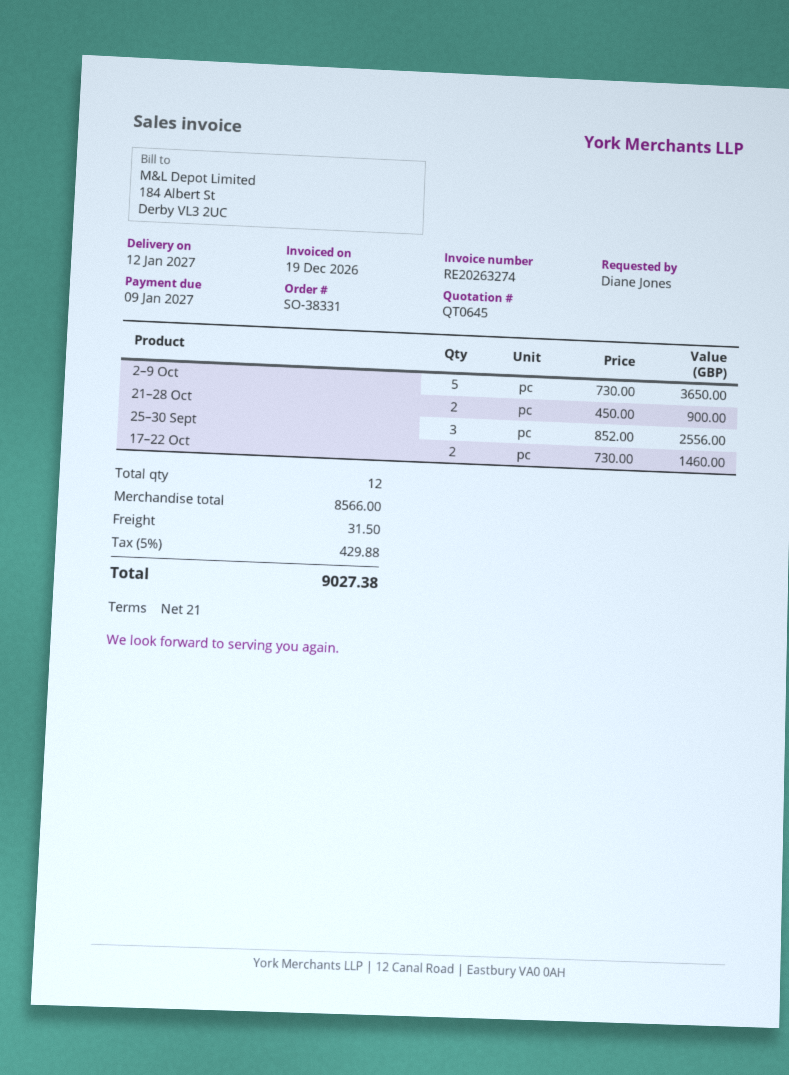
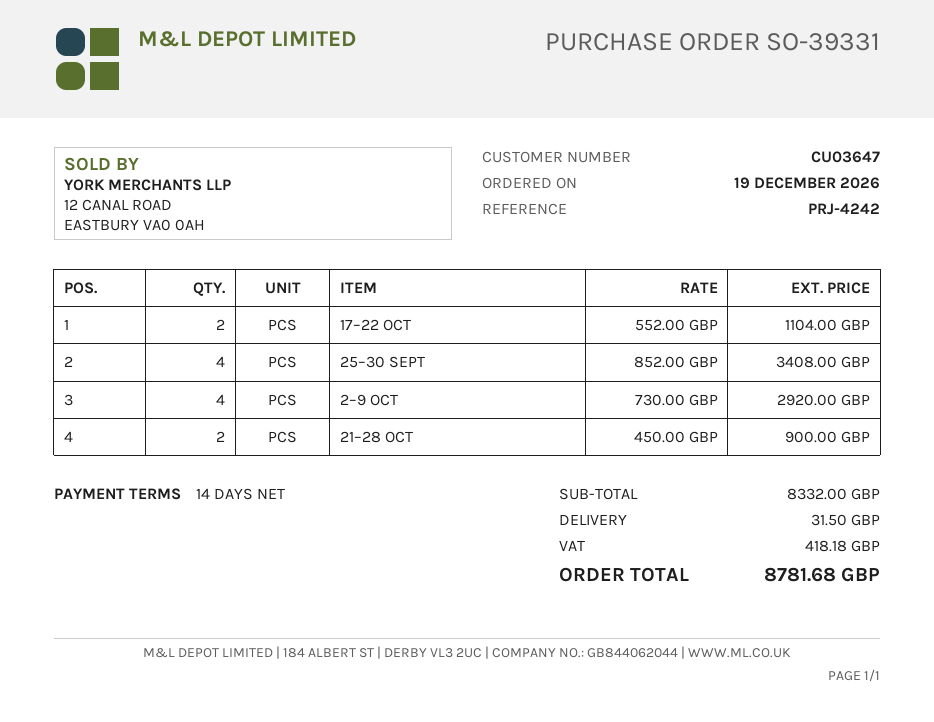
order number: SO-38331 -> SO-39331
payment terms: 21 days -> 14 days
2–9 Oct: 5 x 730.00 = 3650.00 -> 4 x 730.00 = 2920.00
25–30 Sept: 3 x 852.00 = 2556.00 -> 4 x 852.00 = 3408.00
17–22 Oct: 2 x 730.00 = 1460.00 -> 2 x 552.00 = 1104.00
subtotal: 8566.00 -> 8332.00
tax: 429.88 -> 418.18
total: 9027.38 -> 8781.68

